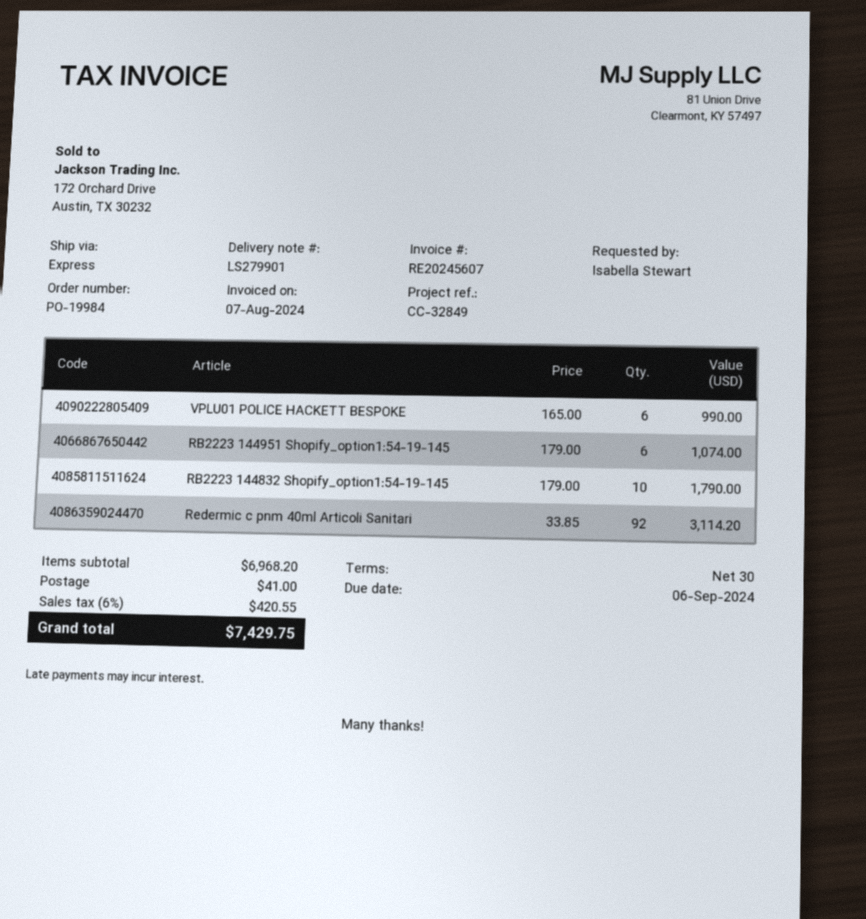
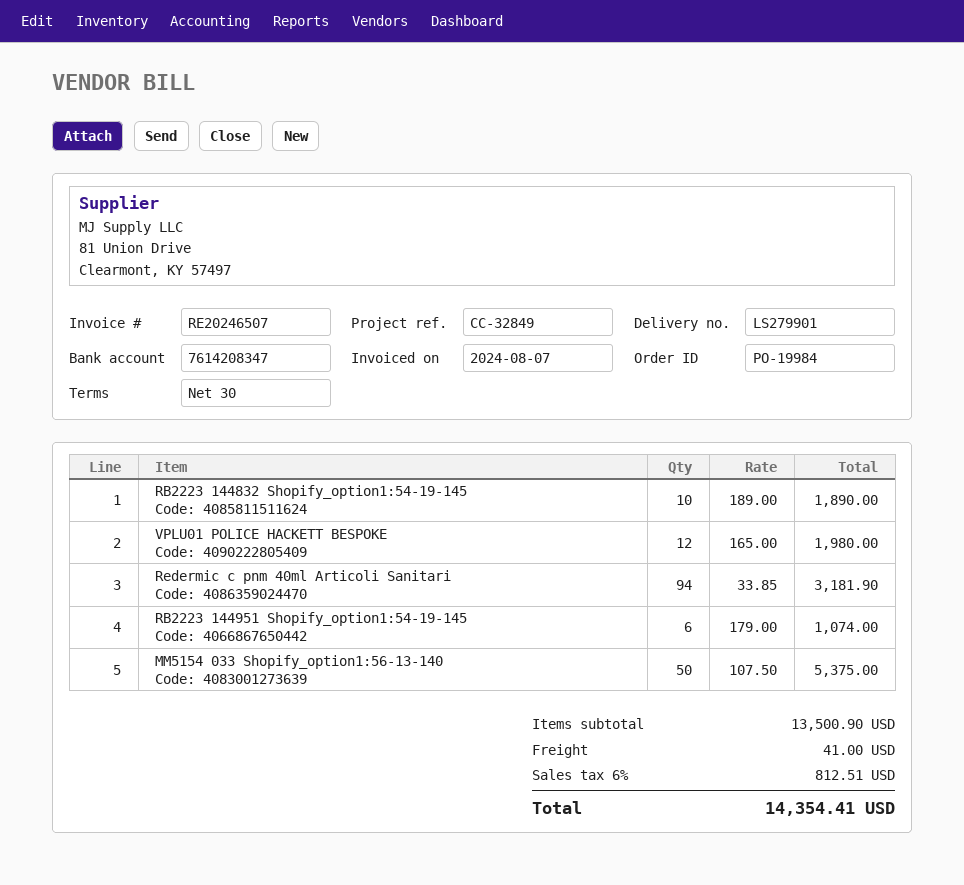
invoice number: RE20245607 -> RE20246507
VPLU01 POLICE HACKETT BESPOKE: 6 x 165.00 = 990.00 -> 12 x 165.00 = 1980.00
RB2223 144832 Shopify_option1:54-19-145: 10 x 179.00 = 1790.00 -> 10 x 189.00 = 1890.00
Redermic c pnm 40ml Articoli Sanitari: 92 x 33.85 = 3114.20 -> 94 x 33.85 = 3181.90
MM5154 033 Shopify_option1:56-13-140: none -> 50 x 107.50 = 5375.00
subtotal: 6968.20 -> 13500.90
tax: 6% = 420.55 -> 6% = 812.51
total: 7429.75 -> 14354.41

